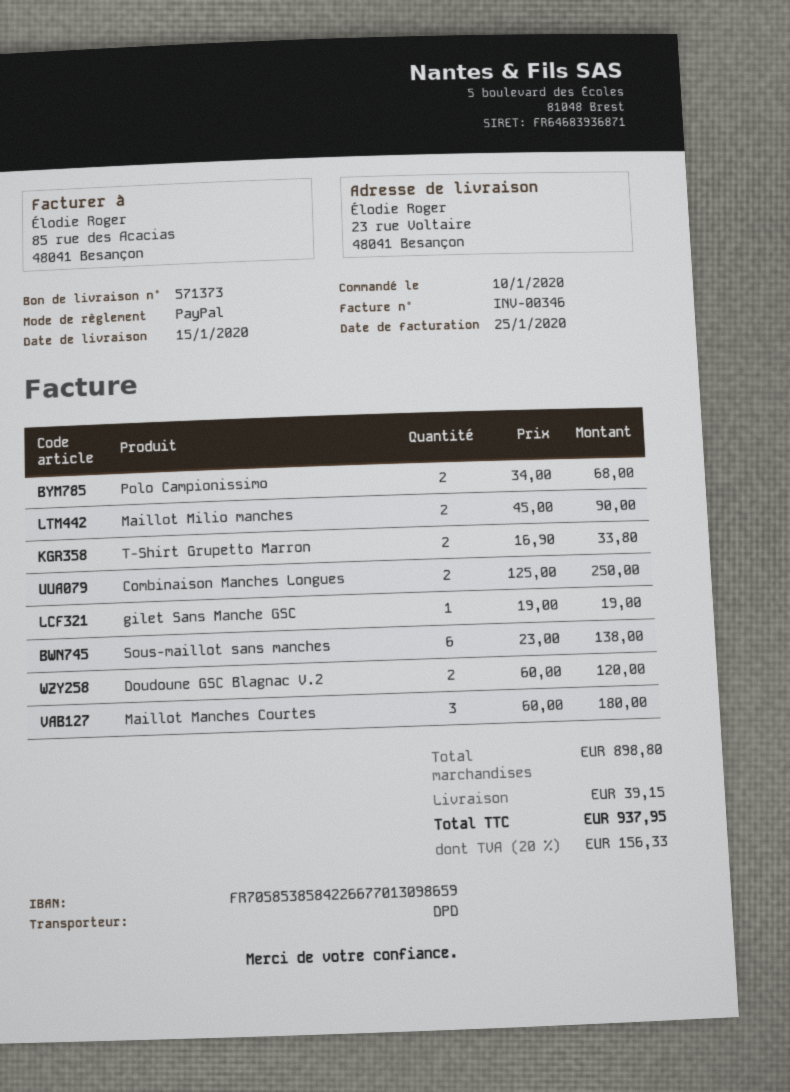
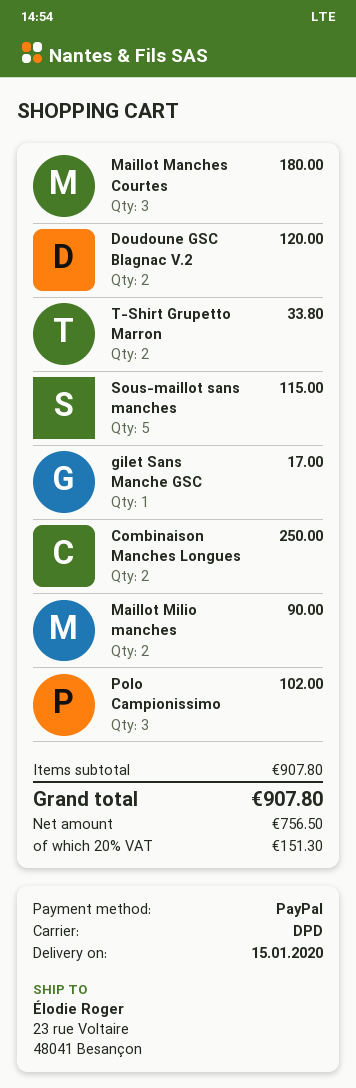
Polo Campionissimo: 2 for 68.00 -> 3 for 102.00
gilet Sans Manche GSC: 1 for 19.00 -> 1 for 17.00
Sous-maillot sans manches: 6 for 138.00 -> 5 for 115.00
subtotal: 898.80 -> 907.80
shipping: 39.15 -> none
tax: 20% = 156.33 -> 20% = 151.30
total: 937.95 -> 907.80

